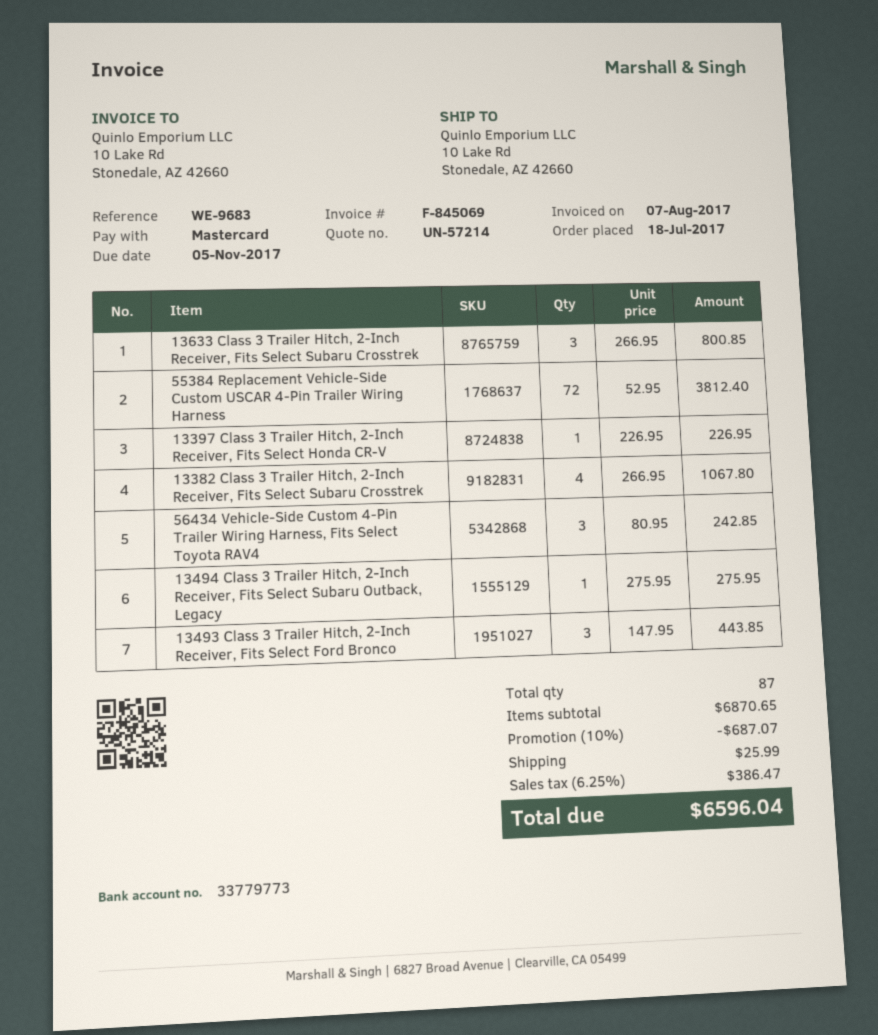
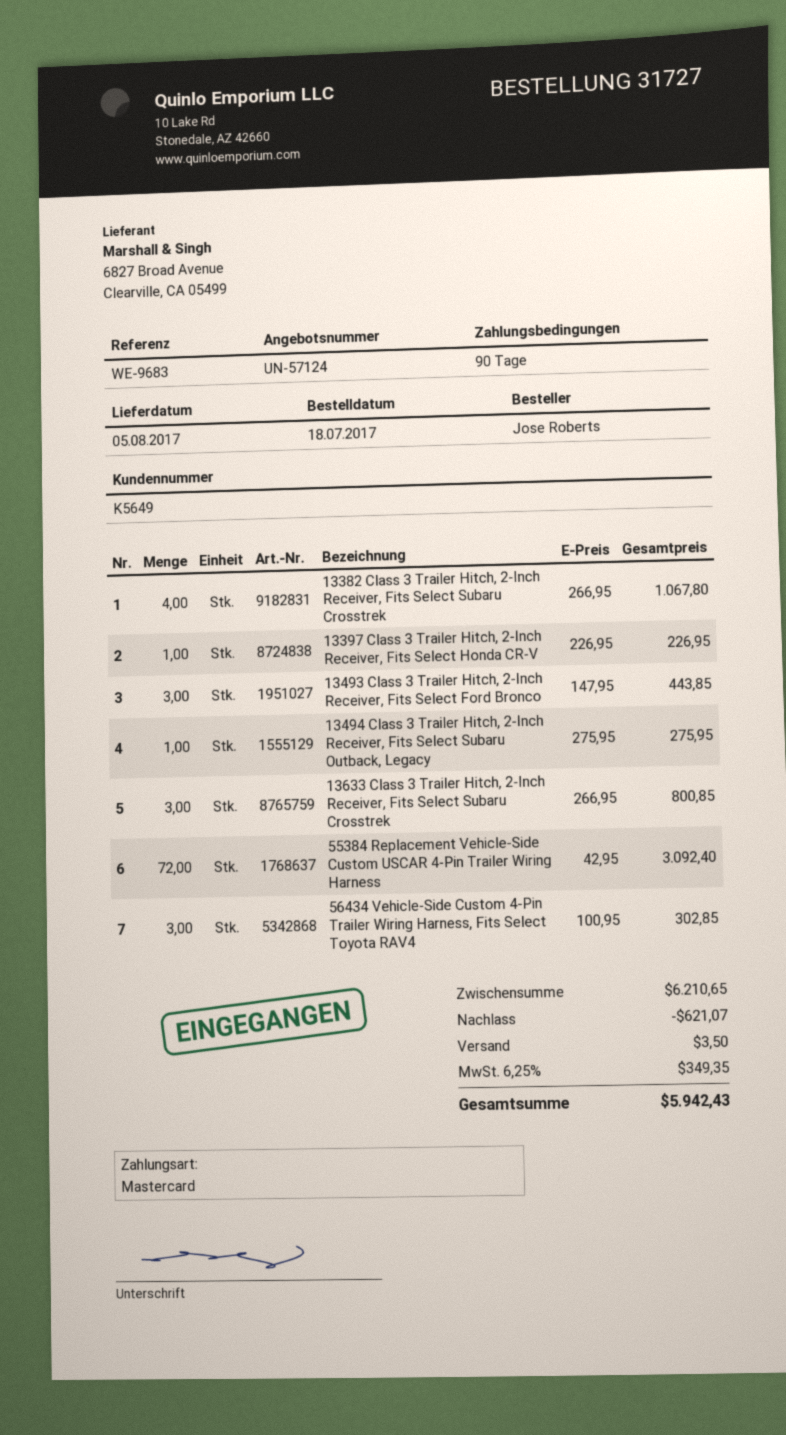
quote number: UN-57214 -> UN-57124
55384 Replacement Vehicle-Side Custom USCAR 4-Pin Trailer Wiring Harness: 72 x 52.95 = 3812.40 -> 72 x 42.95 = 3092.40
56434 Vehicle-Side Custom 4-Pin Trailer Wiring Harness, Fits Select Toyota RAV4: 3 x 80.95 = 242.85 -> 3 x 100.95 = 302.85
subtotal: 6870.65 -> 6210.65
discount: 687.07 -> 621.07
shipping: 25.99 -> 3.50
tax: 6.25% = 386.47 -> 6.25% = 349.35
total: 6596.04 -> 5942.43

